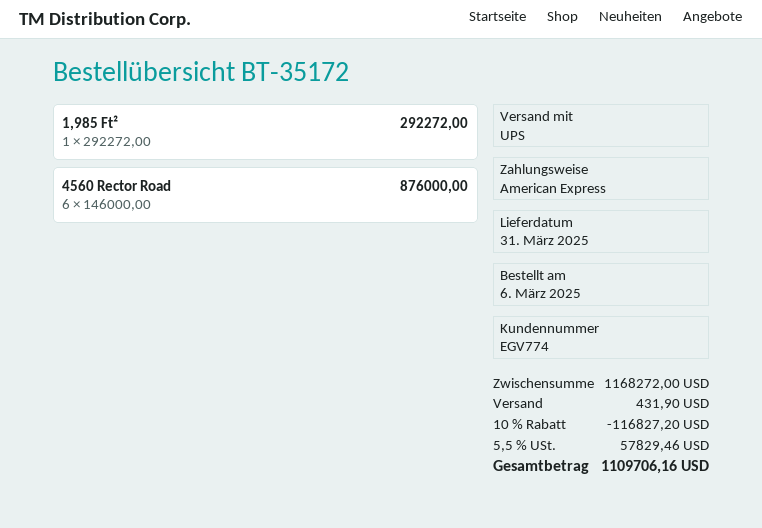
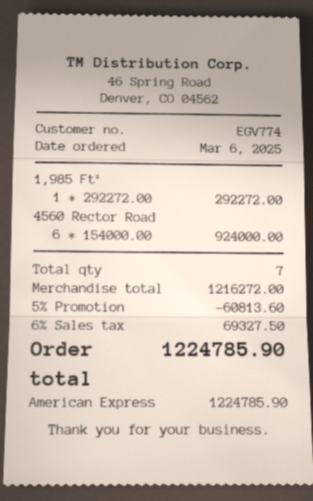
4560 Rector Road: 6 x 146000.00 = 876000.00 -> 6 x 154000.00 = 924000.00
subtotal: 1168272.00 -> 1216272.00
discount: 10% = 116827.20 -> 5% = 60813.60
shipping: 431.90 -> none
tax: 5.5% = 57829.46 -> 6% = 69327.50
total: 1109706.16 -> 1224785.90

